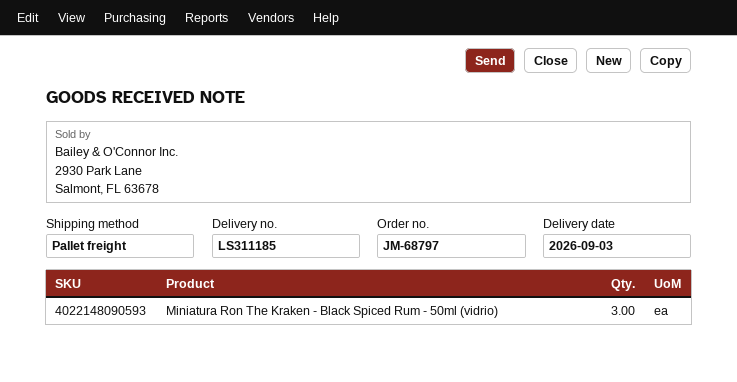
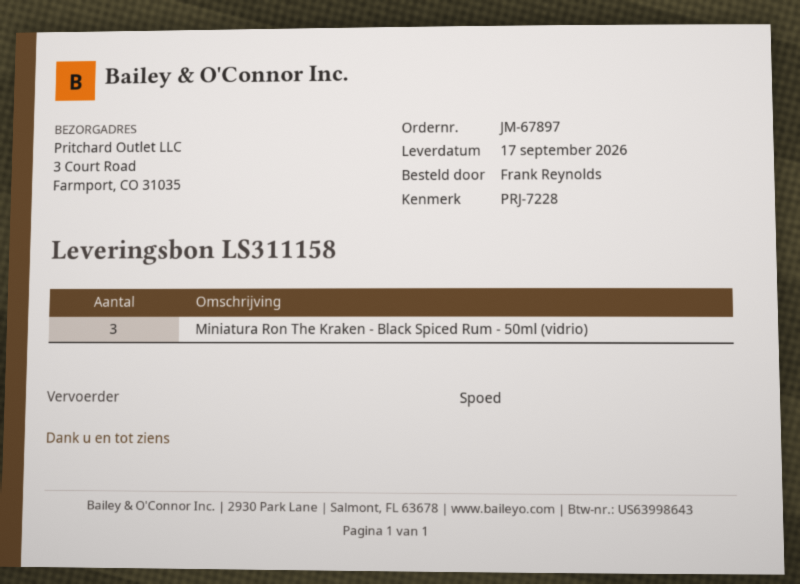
order number: JM-68797 -> JM-67897
delivery note number: LS311185 -> LS311158
delivery date: 2026-09-03 -> 2026-09-17
shipping method: pallet freight -> express

